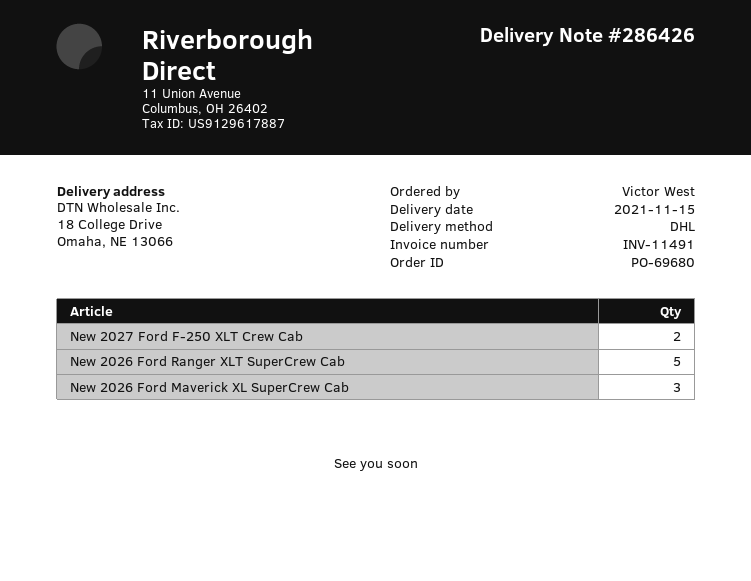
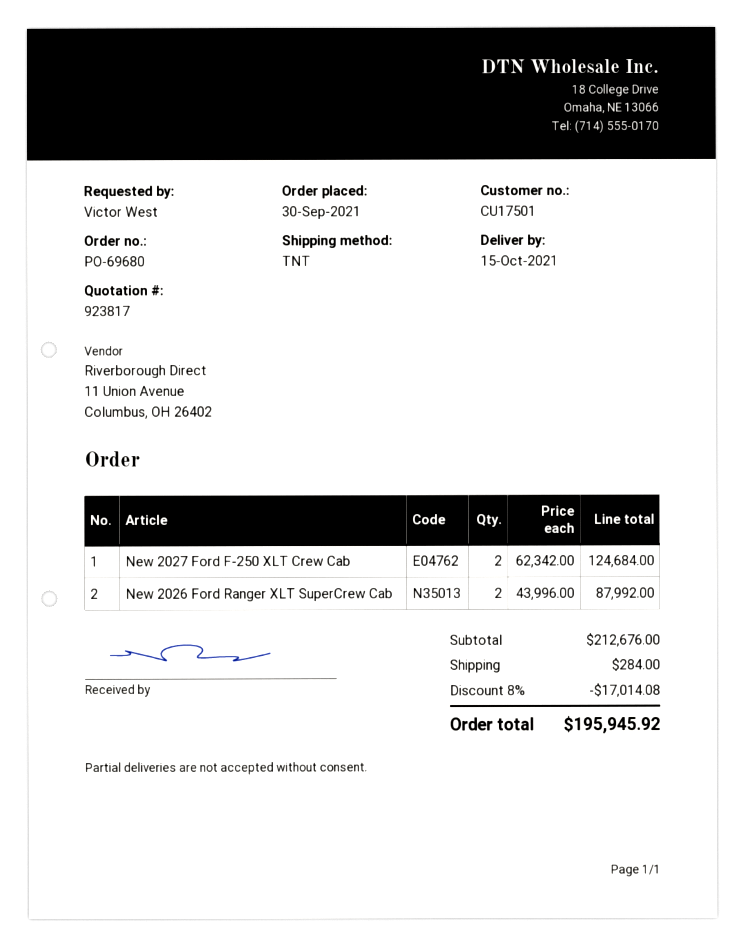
delivery date: 2021-11-15 -> 2021-10-15
shipping method: DHL -> TNT
New 2026 Ford Ranger XLT SuperCrew Cab: 5 -> 2
New 2026 Ford Maverick XL SuperCrew Cab: 3 -> none

